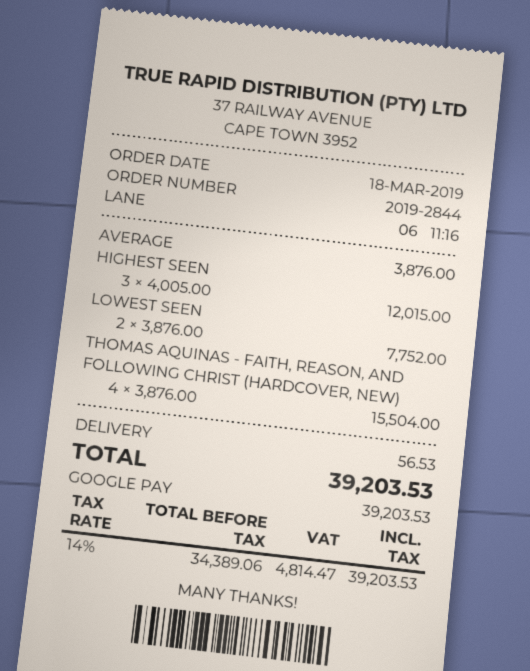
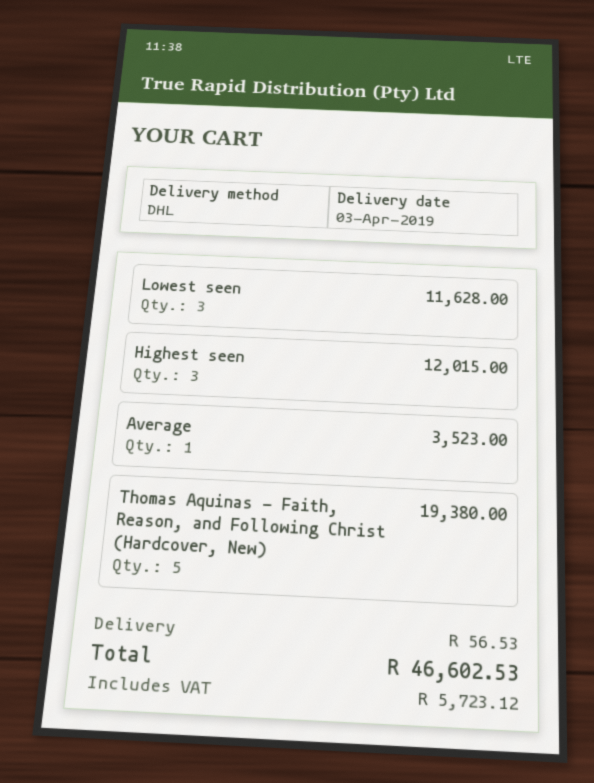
AVERAGE: 1 for 3876.00 -> 1 for 3523.00
LOWEST SEEN: 2 for 7752.00 -> 3 for 11628.00
THOMAS AQUINAS - FAITH, REASON, AND FOLLOWING CHRIST (HARDCOVER, NEW): 4 for 15504.00 -> 5 for 19380.00
tax: 4814.47 -> 5723.12
total: 39203.53 -> 46602.53

